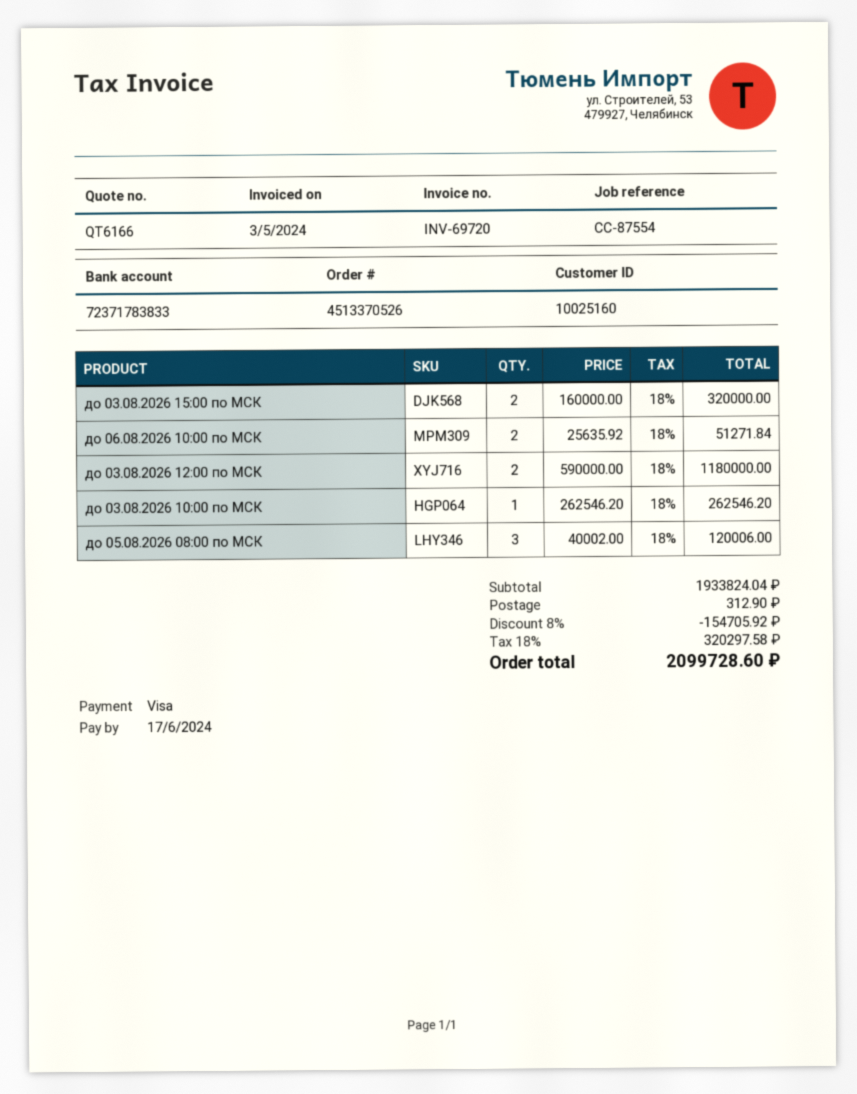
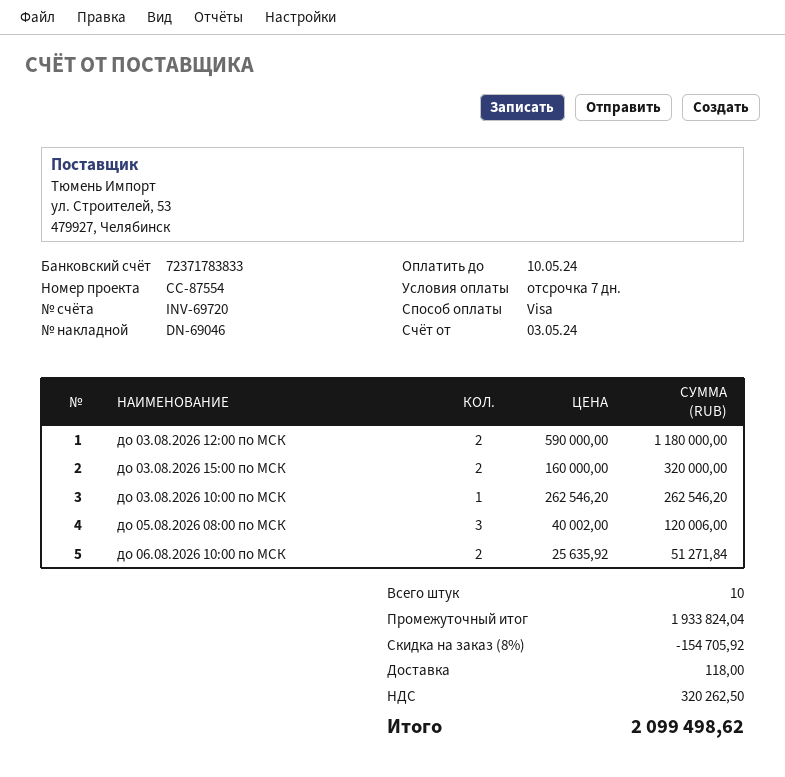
due date: 2024-06-17 -> 2024-05-10
shipping: 312.90 -> 118.00
tax: 320297.58 -> 320262.50
total: 2099728.60 -> 2099498.62

